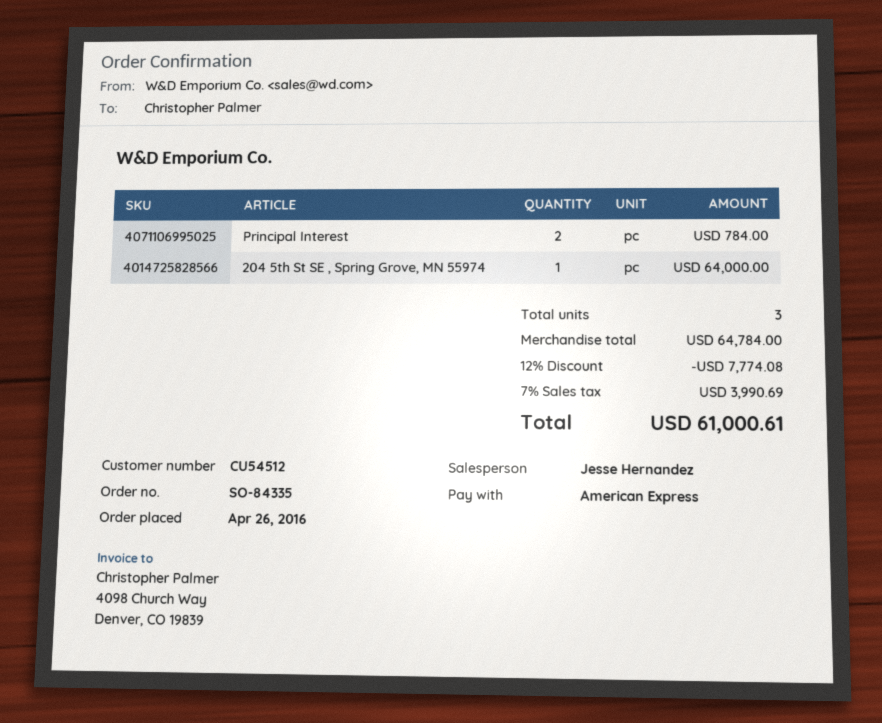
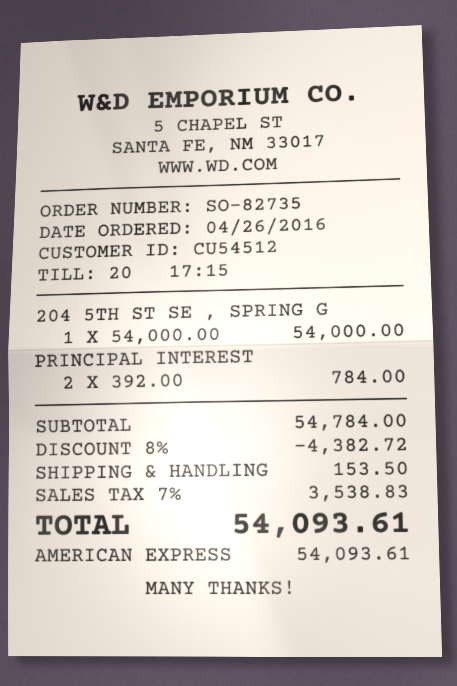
order number: SO-84335 -> SO-82735
204 5th St SE , Spring Grove, MN 55974: 1 for 64000.00 -> 1 for 54000.00
subtotal: 64784.00 -> 54784.00
discount: 12% = 7774.08 -> 8% = 4382.72
shipping: none -> 153.50
tax: 7% = 3990.69 -> 7% = 3538.83
total: 61000.61 -> 54093.61

